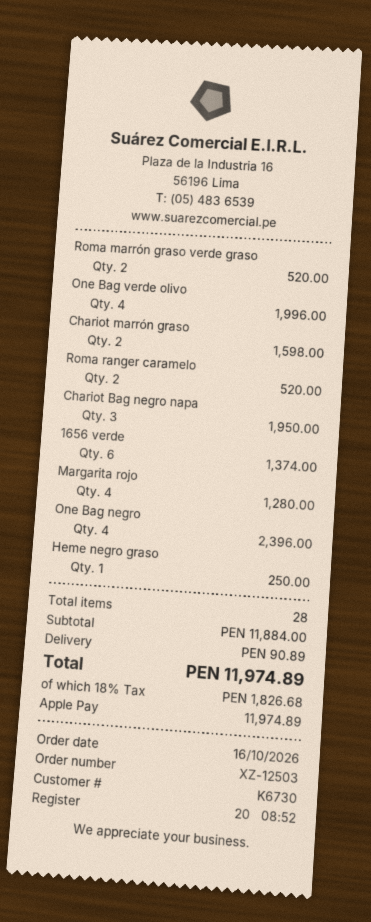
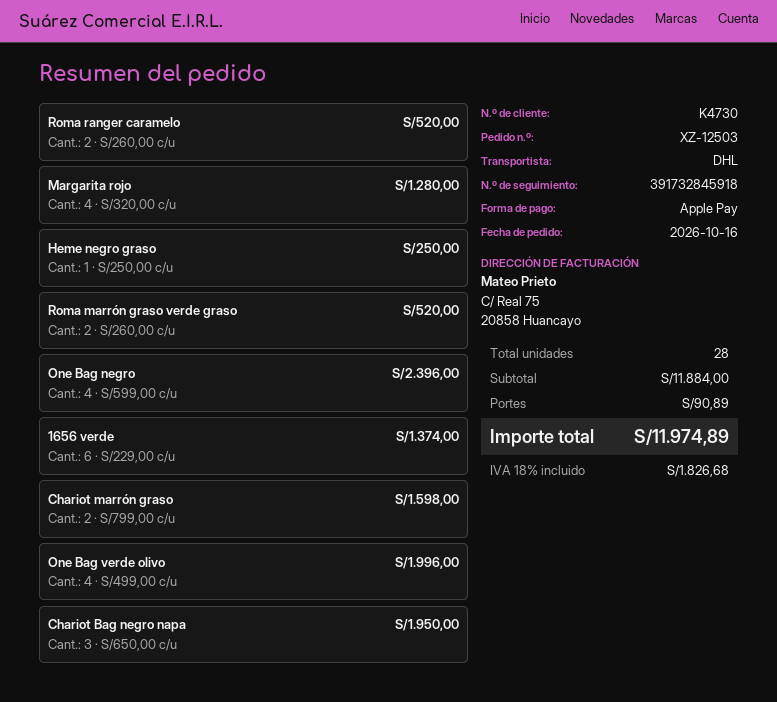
customer number: K6730 -> K4730

